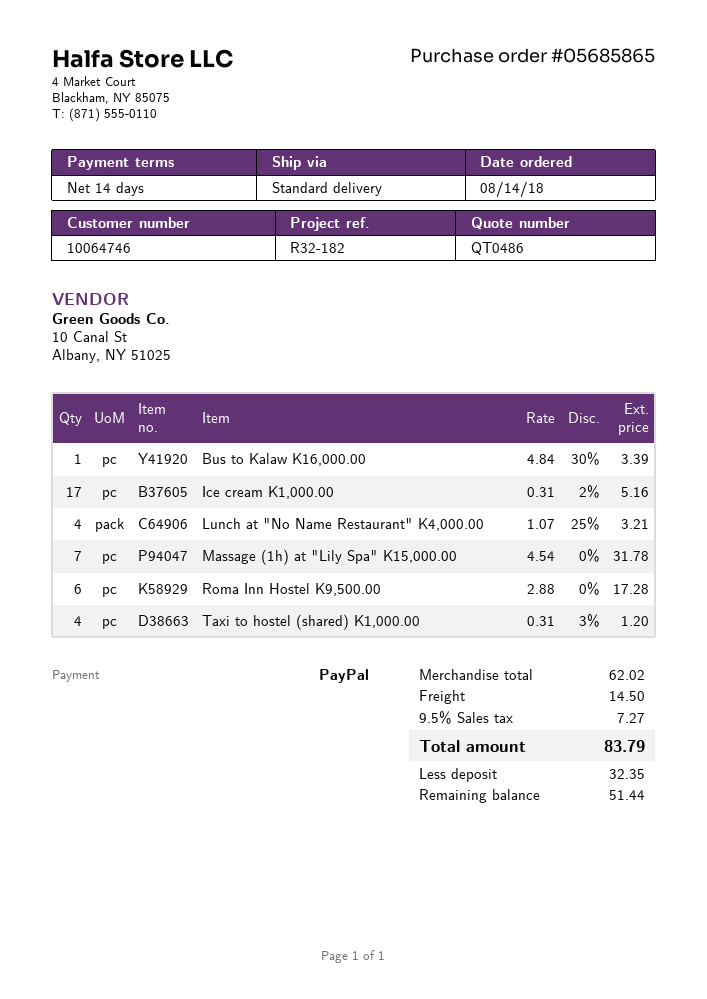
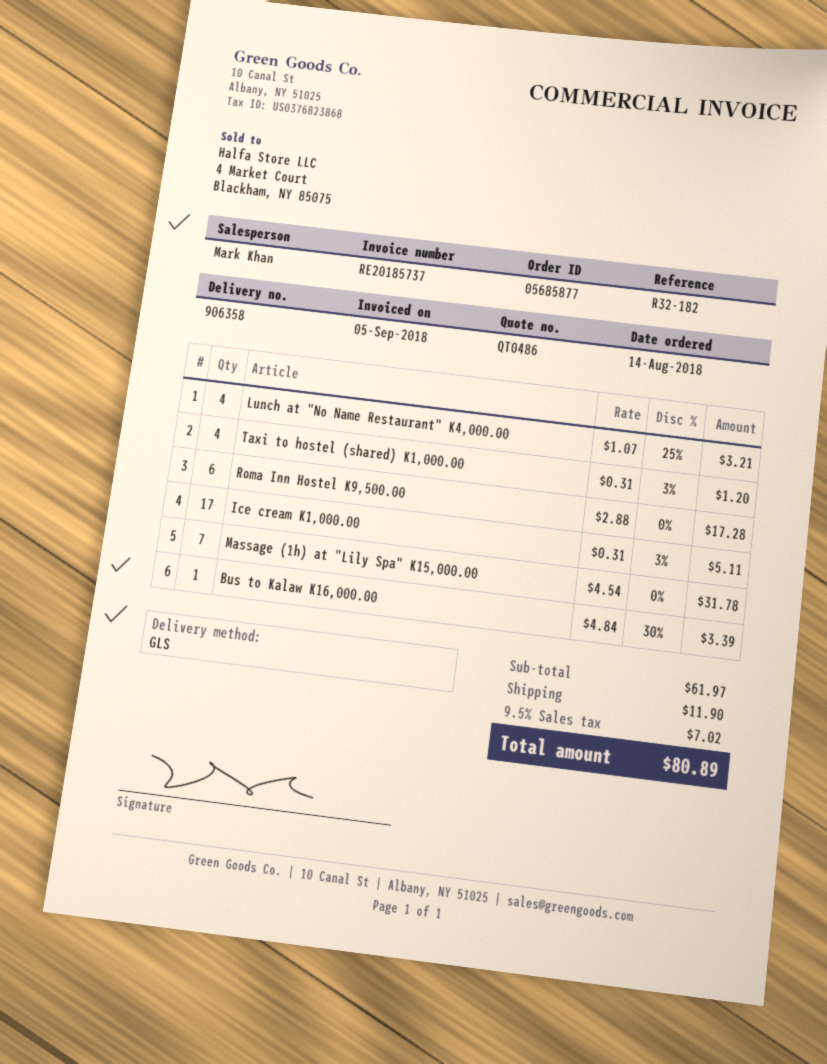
order number: 05685865 -> 05685877
shipping method: standard -> GLS
Ice cream K1,000.00: 17 x 0.31 - 2% = 5.16 -> 17 x 0.31 - 3% = 5.11
subtotal: 62.02 -> 61.97
shipping: 14.50 -> 11.90
tax: 9.5% = 7.27 -> 9.5% = 7.02
total: 83.79 -> 80.89

